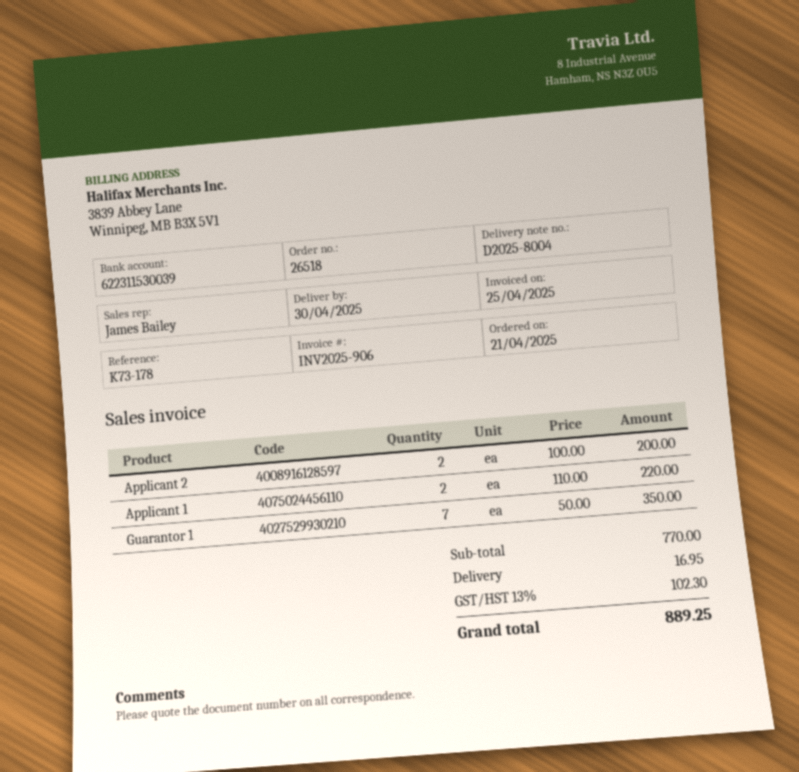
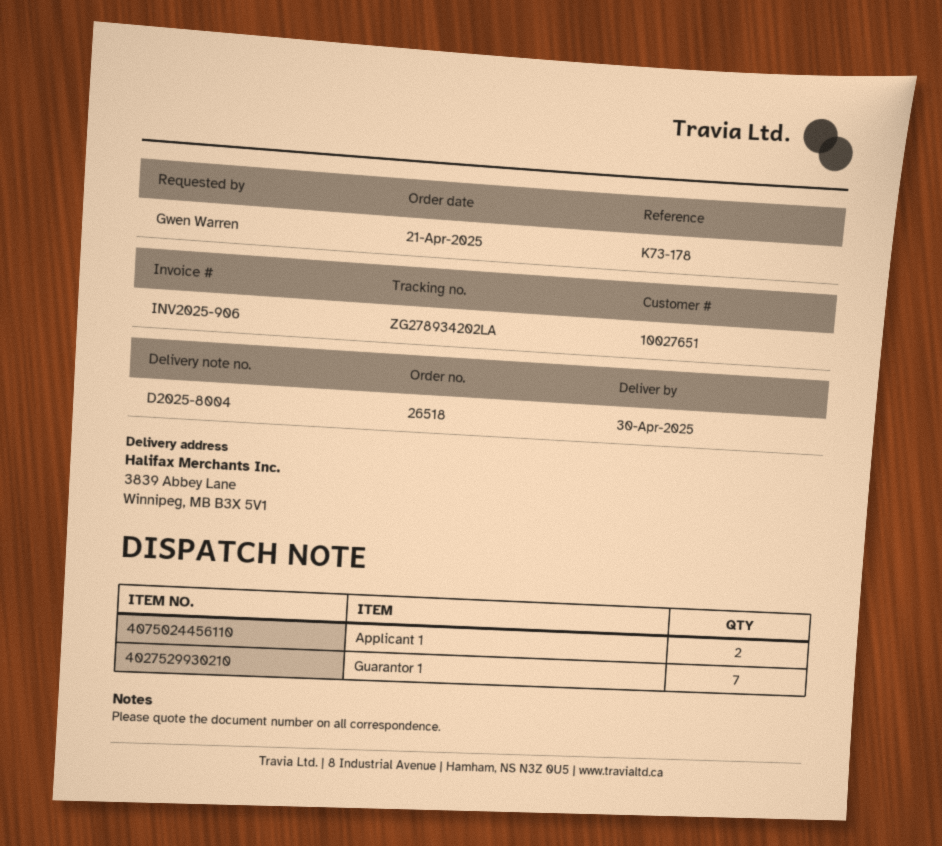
Applicant 2: 2 -> none

